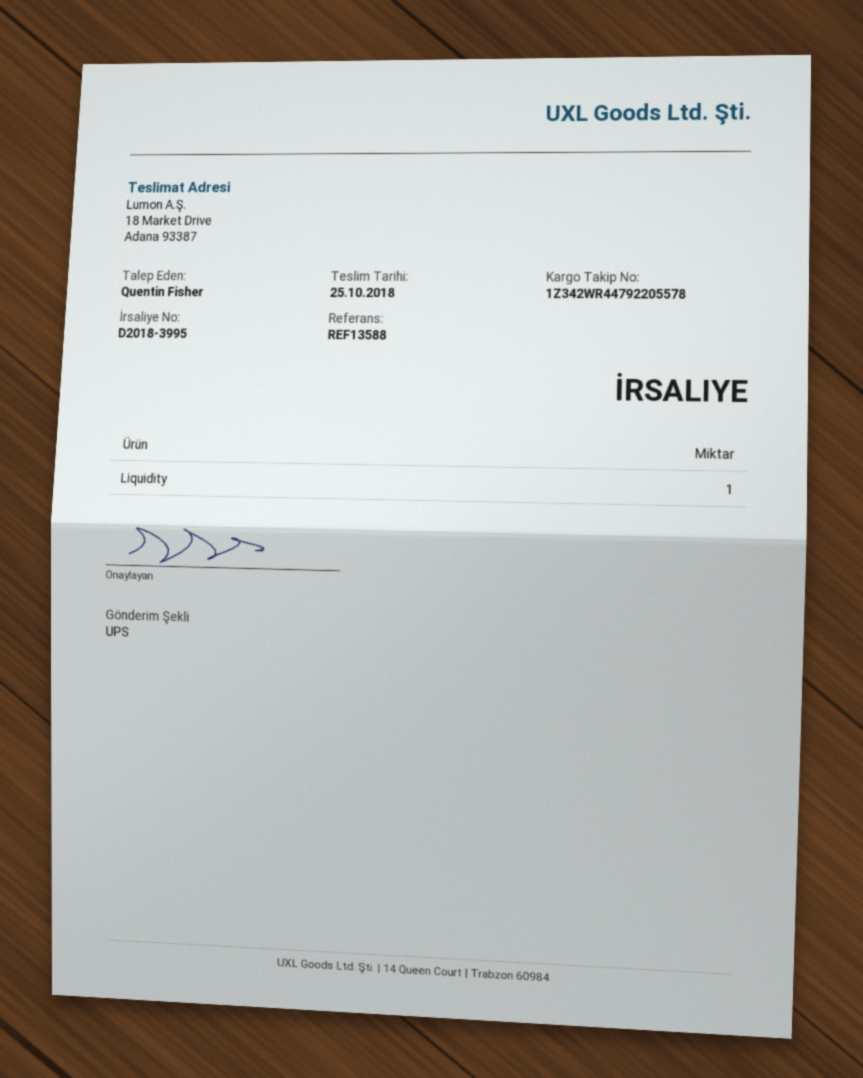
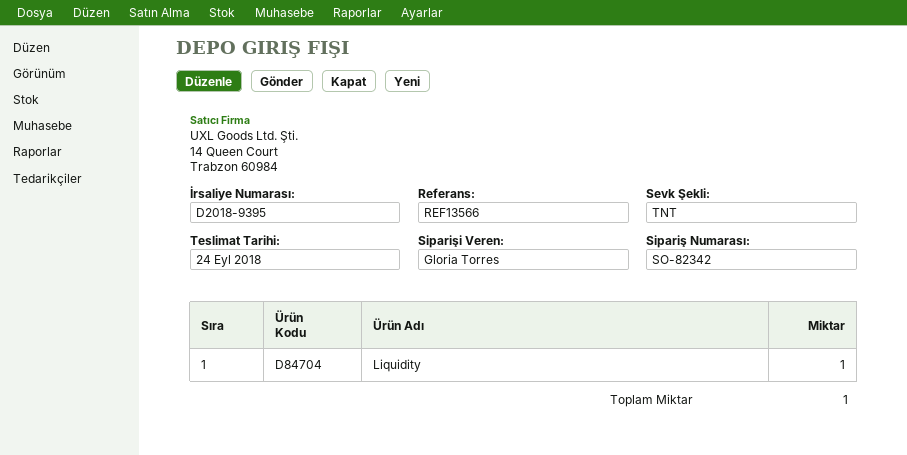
delivery note number: D2018-3995 -> D2018-9395
delivery date: 2018-10-25 -> 2018-09-24
reference: REF13588 -> REF13566
ordered by: Quentin Fisher -> Gloria Torres
shipping method: UPS -> TNT

